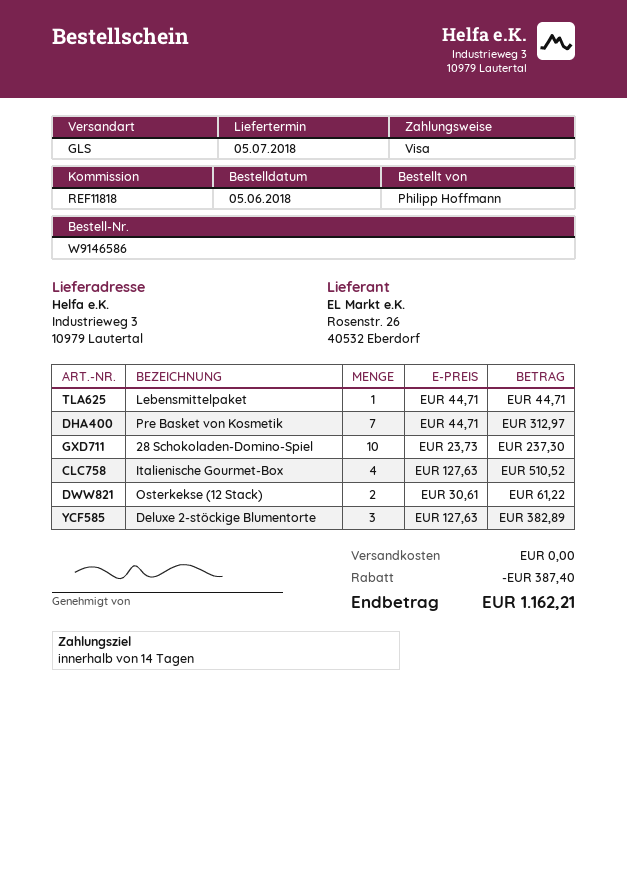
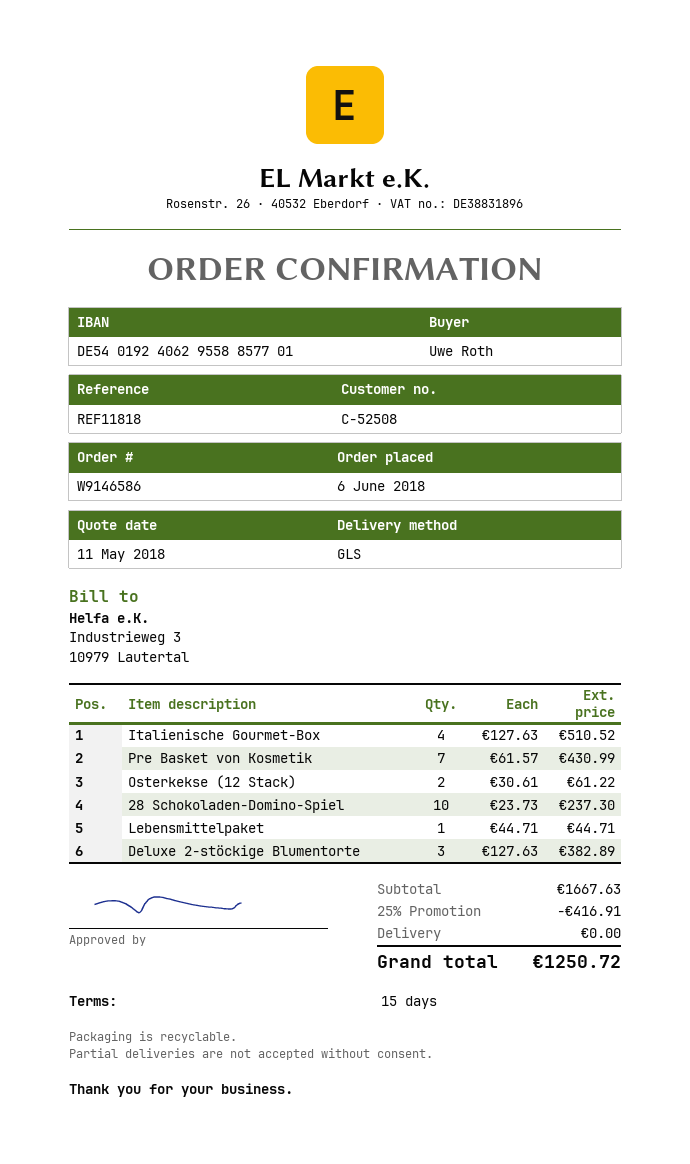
order date: 2018-06-05 -> 2018-06-06
payment terms: 14 days -> 15 days
ordered by: Philipp Hoffmann -> Uwe Roth
Pre Basket von Kosmetik: 7 x 44.71 = 312.97 -> 7 x 61.57 = 430.99
discount: 387.40 -> 416.91
total: 1162.21 -> 1250.72

